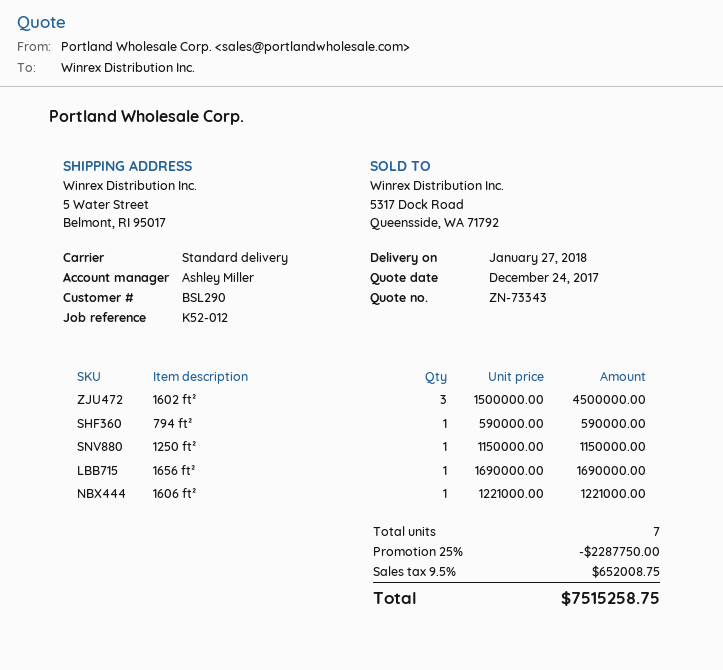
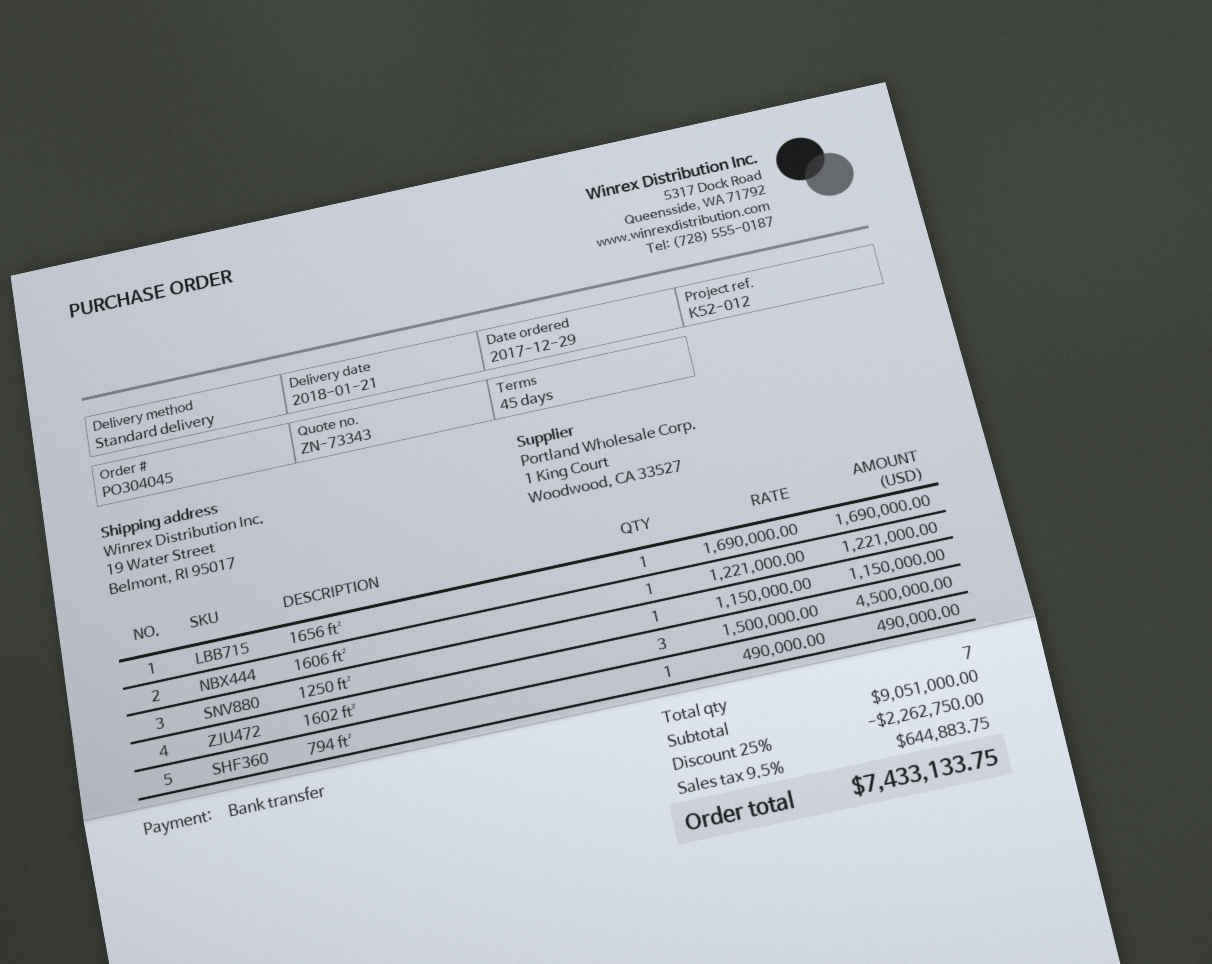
delivery date: 2018-01-27 -> 2018-01-21
ship to: 5 Water Street, Belmont, RI 95017 -> 19 Water Street, Belmont, RI 95017
794 ft²: 1 x 590000.00 = 590000.00 -> 1 x 490000.00 = 490000.00
discount: 25% = 2287750.00 -> 25% = 2262750.00
tax: 9.5% = 652008.75 -> 9.5% = 644883.75
total: 7515258.75 -> 7433133.75

